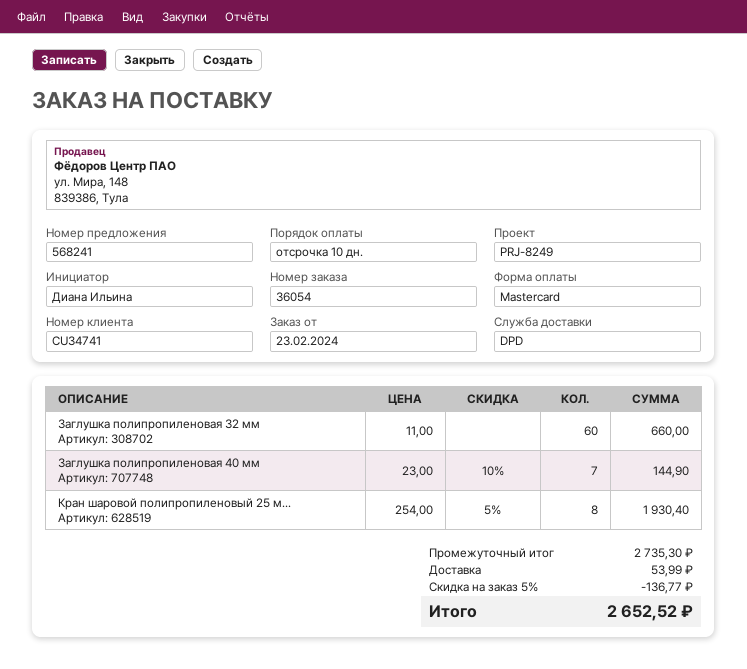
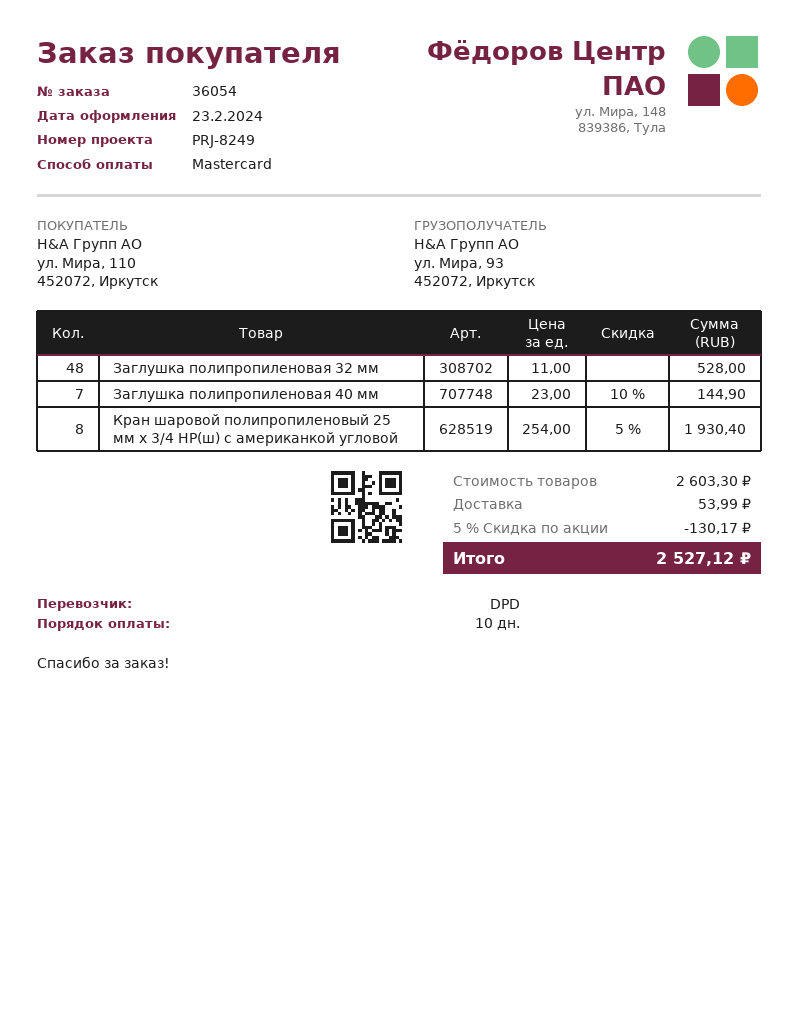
Заглушка полипропиленовая 32 мм: 60 x 11.00 = 660.00 -> 48 x 11.00 = 528.00
subtotal: 2735.30 -> 2603.30
discount: 5% = 136.77 -> 5% = 130.17
total: 2652.52 -> 2527.12

